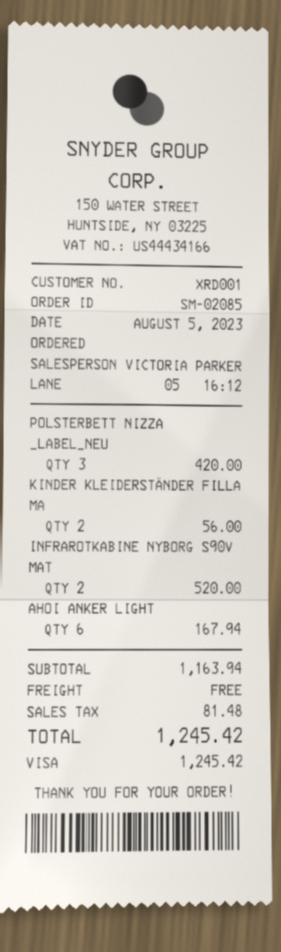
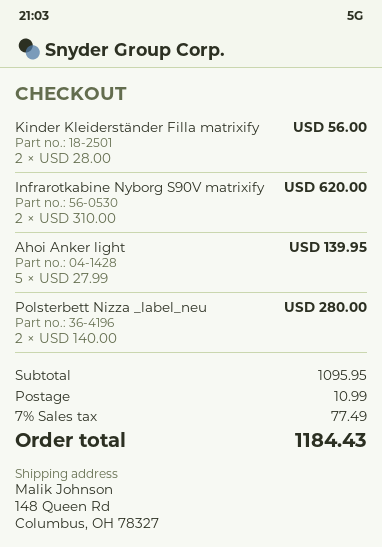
POLSTERBETT NIZZA _LABEL_NEU: 3 for 420.00 -> 2 for 280.00
INFRAROTKABINE NYBORG S90V MAT: 2 for 520.00 -> 2 for 620.00
AHOI ANKER LIGHT: 6 for 167.94 -> 5 for 139.95
subtotal: 1163.94 -> 1095.95
shipping: 0.00 -> 10.99
tax: 81.48 -> 77.49
total: 1245.42 -> 1184.43

